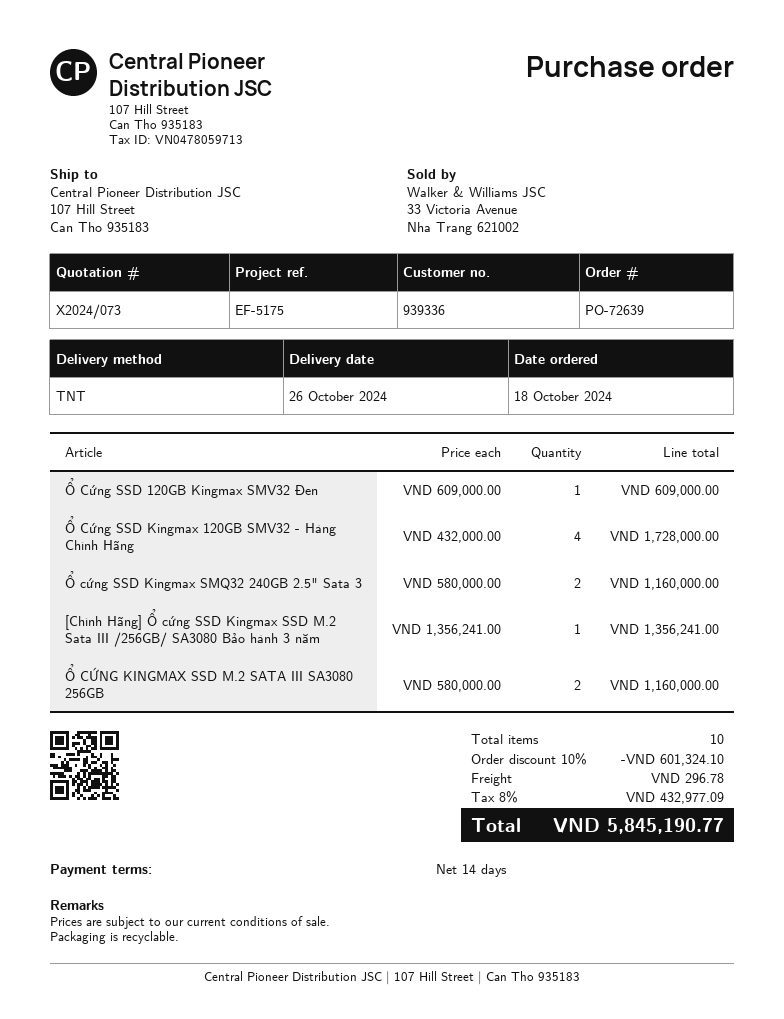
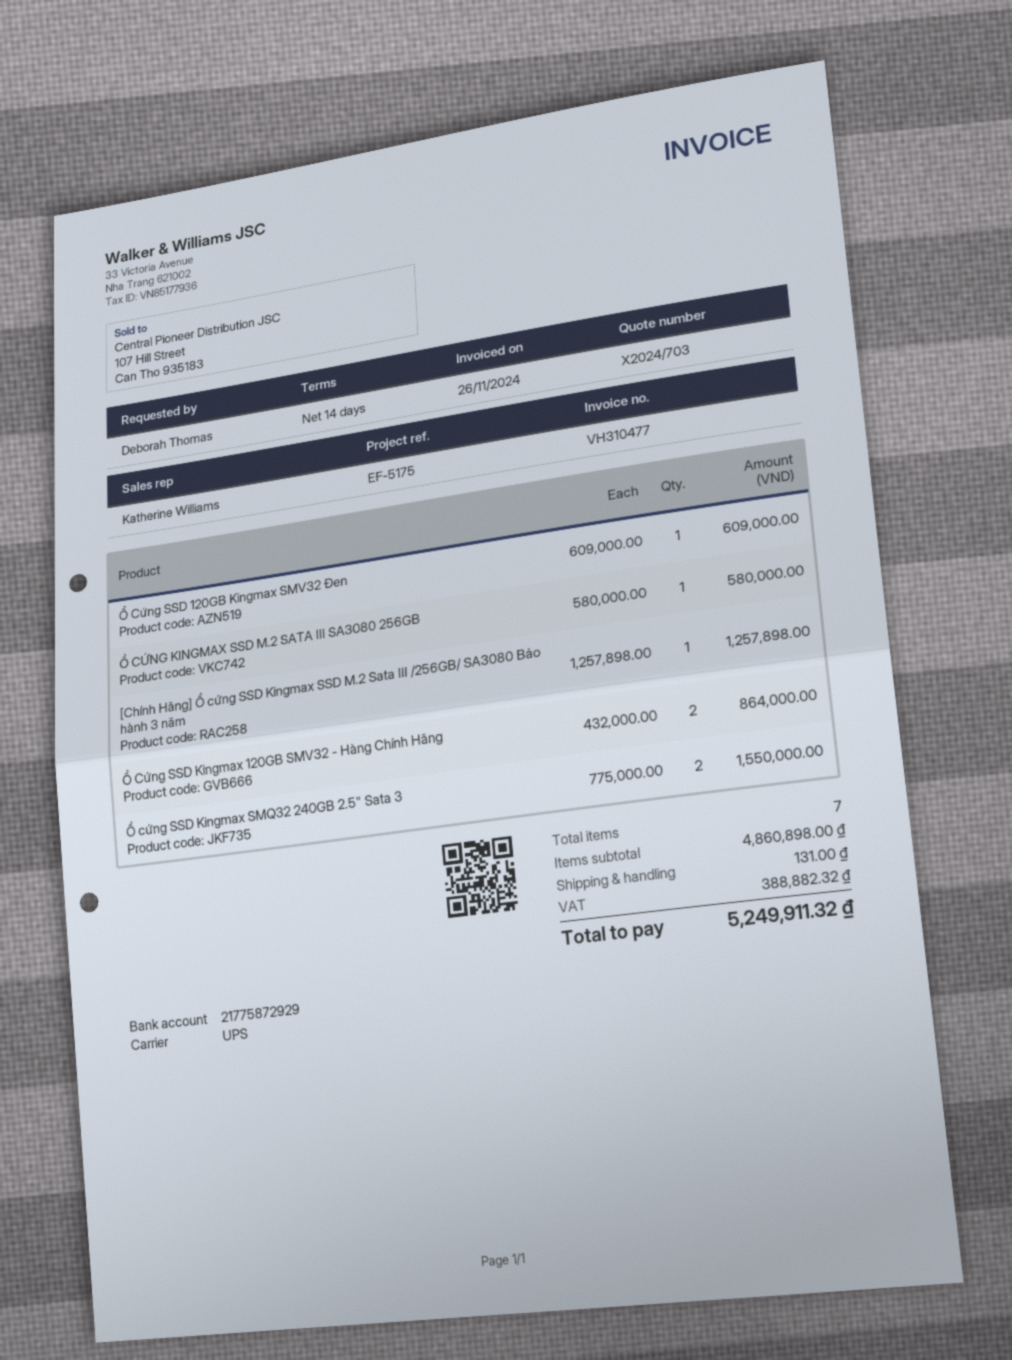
quote number: X2024/073 -> X2024/703
shipping method: TNT -> UPS
Ổ Cứng SSD Kingmax 120GB SMV32 - Hàng Chính Hãng: 4 x 432000.00 = 1728000.00 -> 2 x 432000.00 = 864000.00
Ổ cứng SSD Kingmax SMQ32 240GB 2.5" Sata 3: 2 x 580000.00 = 1160000.00 -> 2 x 775000.00 = 1550000.00
[Chính Hãng] Ổ cứng SSD Kingmax SSD M.2 Sata III /256GB/ SA3080 Bảo hành 3 năm: 1 x 1356241.00 = 1356241.00 -> 1 x 1257898.00 = 1257898.00
Ổ CỨNG KINGMAX SSD M.2 SATA III SA3080 256GB: 2 x 580000.00 = 1160000.00 -> 1 x 580000.00 = 580000.00
total quantity: 10 -> 7
discount: 10% = 601324.10 -> none
shipping: 296.78 -> 131.00
tax: 432977.09 -> 388882.32
total: 5845190.77 -> 5249911.32

